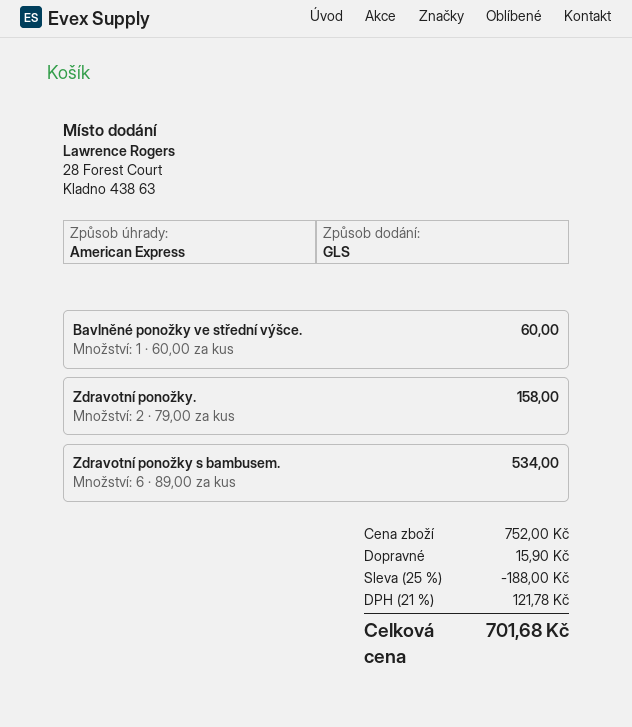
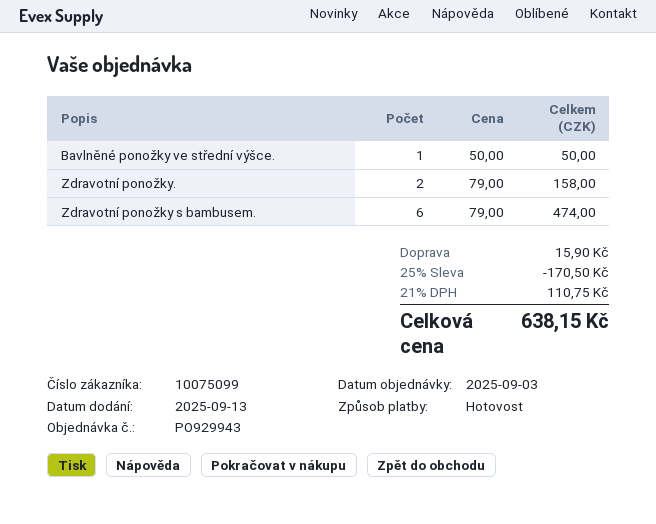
payment method: American Express -> cash
Bavlněné ponožky ve střední výšce.: 1 x 60.00 = 60.00 -> 1 x 50.00 = 50.00
Zdravotní ponožky s bambusem.: 6 x 89.00 = 534.00 -> 6 x 79.00 = 474.00
discount: 25% = 188.00 -> 25% = 170.50
tax: 21% = 121.78 -> 21% = 110.75
total: 701.68 -> 638.15

